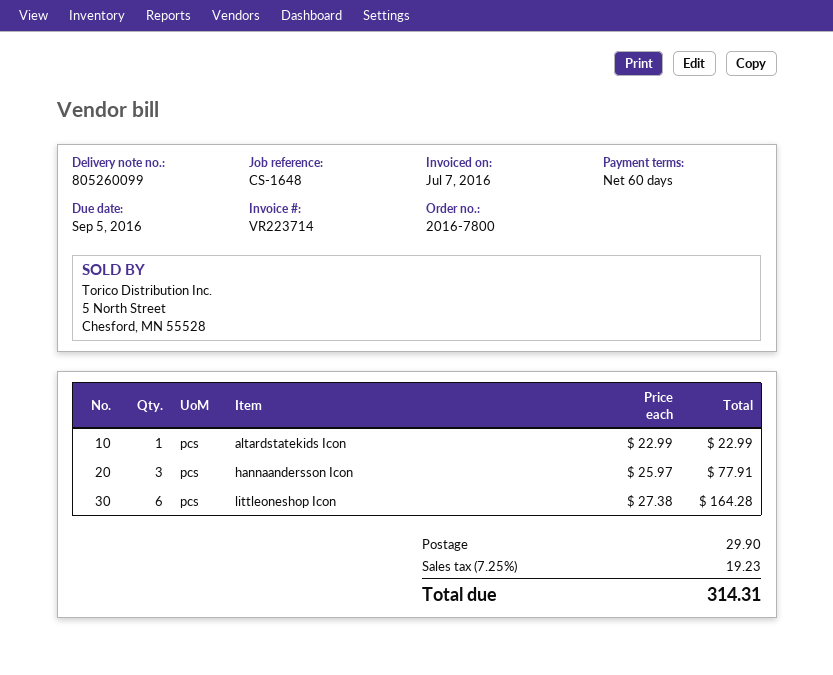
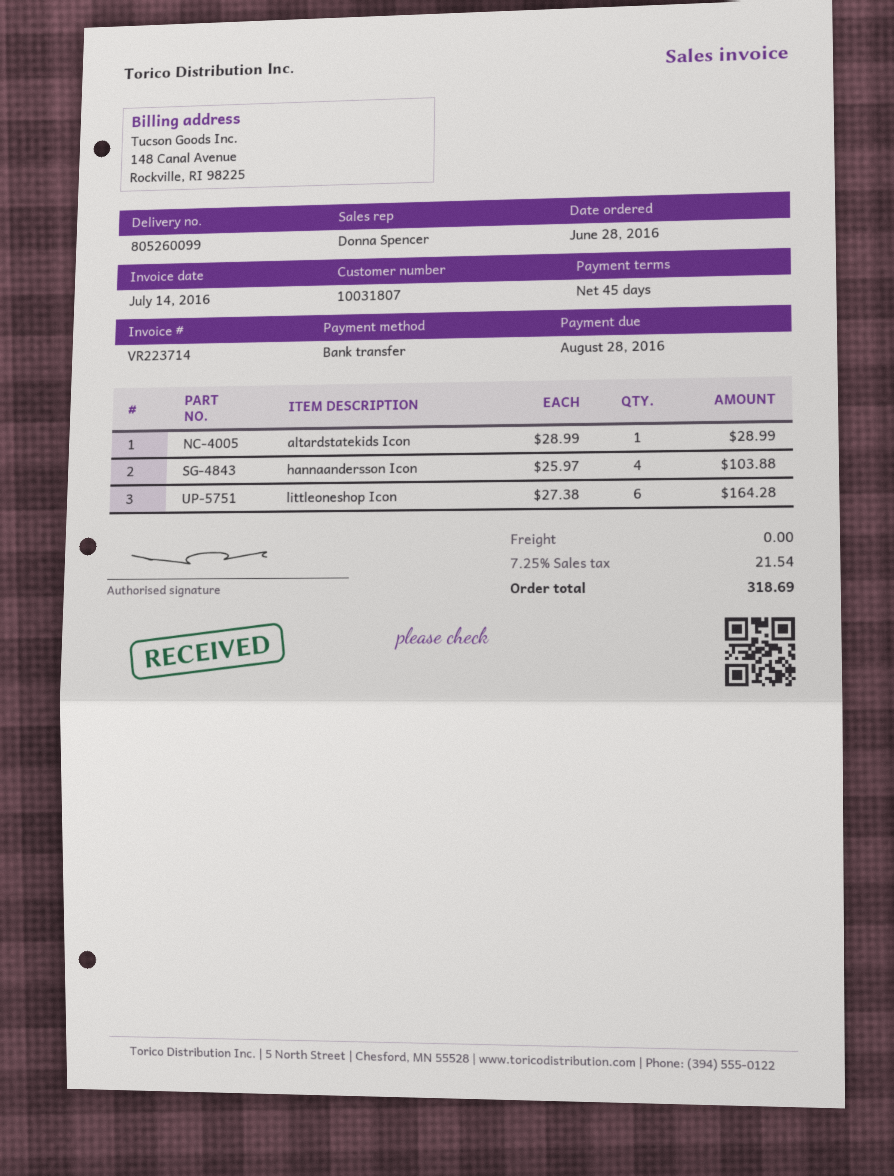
invoice date: 2016-07-07 -> 2016-07-14
payment terms: 60 days -> 45 days
due date: 2016-09-05 -> 2016-08-28
altardstatekids Icon: 1 x 22.99 = 22.99 -> 1 x 28.99 = 28.99
hannaandersson Icon: 3 x 25.97 = 77.91 -> 4 x 25.97 = 103.88
shipping: 29.90 -> 0.00
tax: 7.25% = 19.23 -> 7.25% = 21.54
total: 314.31 -> 318.69

